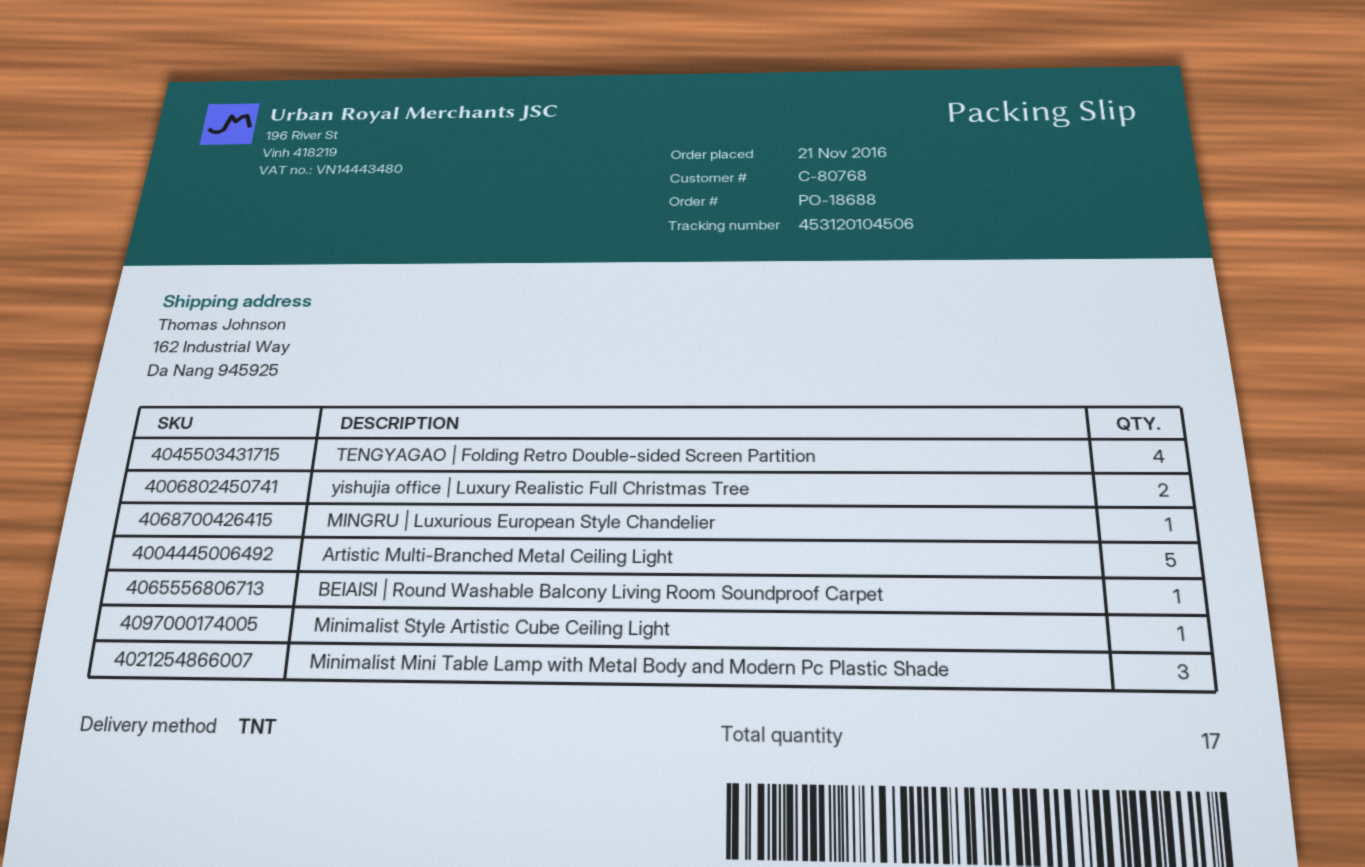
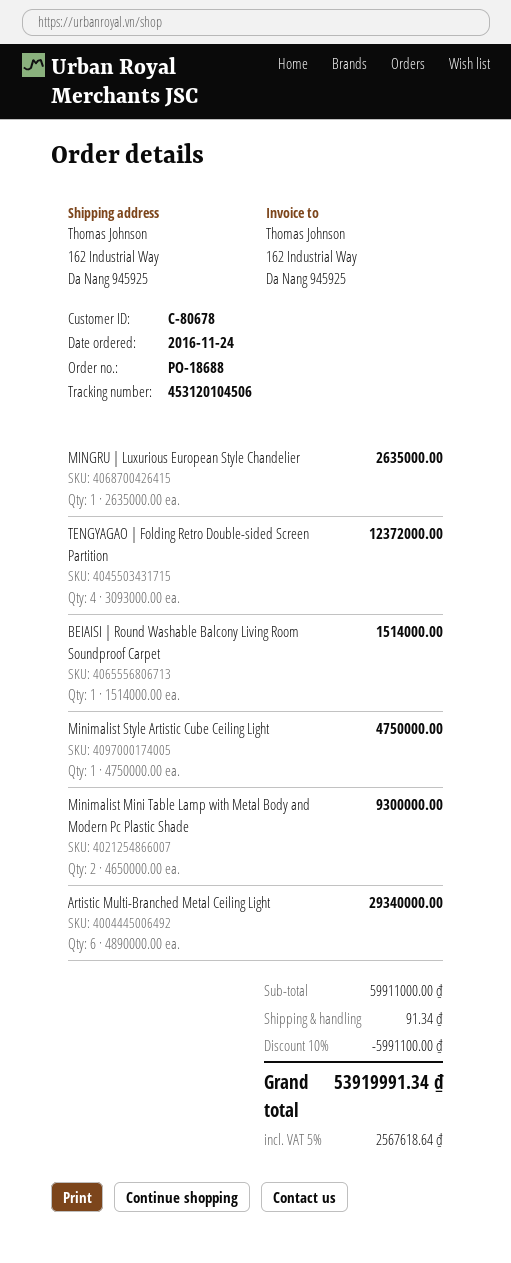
order date: 2016-11-21 -> 2016-11-24
customer number: C-80768 -> C-80678
yishujia office | Luxury Realistic Full Christmas Tree: 2 -> none
Artistic Multi-Branched Metal Ceiling Light: 5 -> 6
Minimalist Mini Table Lamp with Metal Body and Modern Pc Plastic Shade: 3 -> 2

